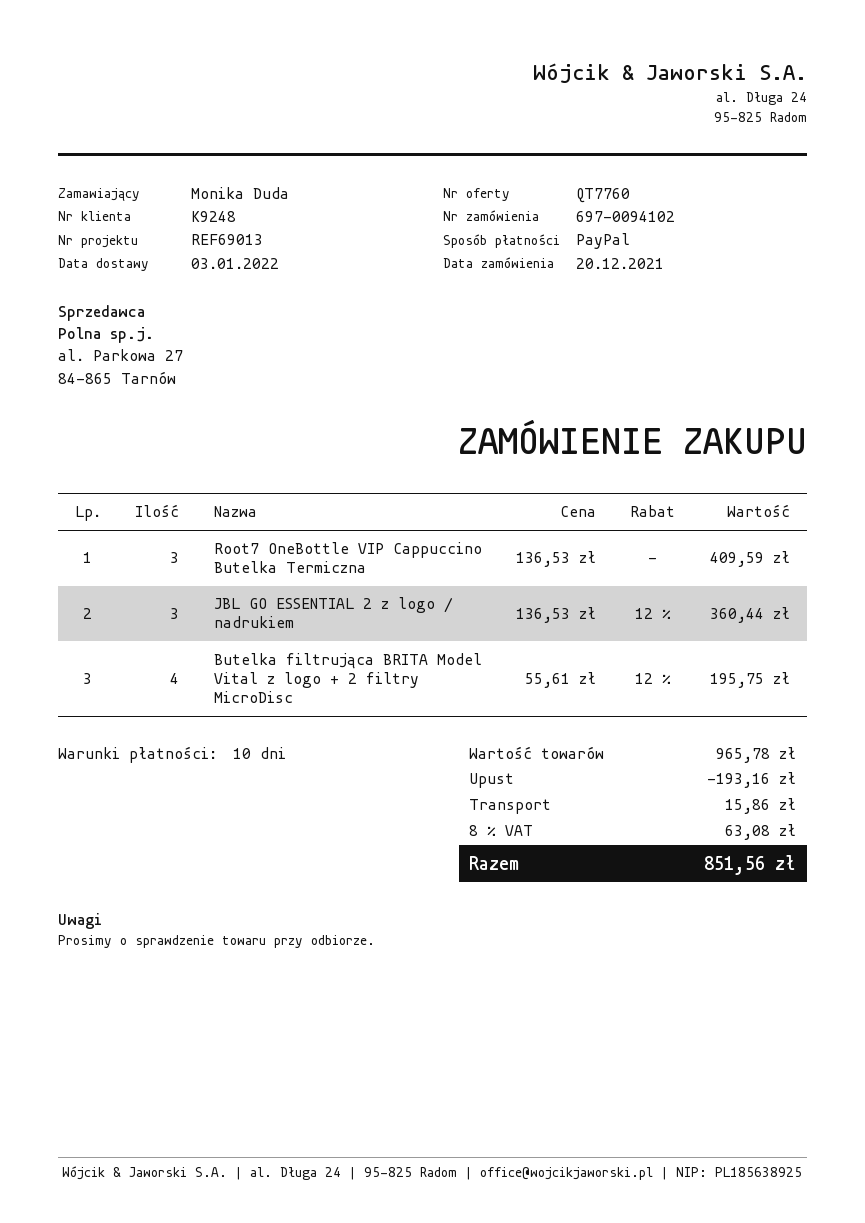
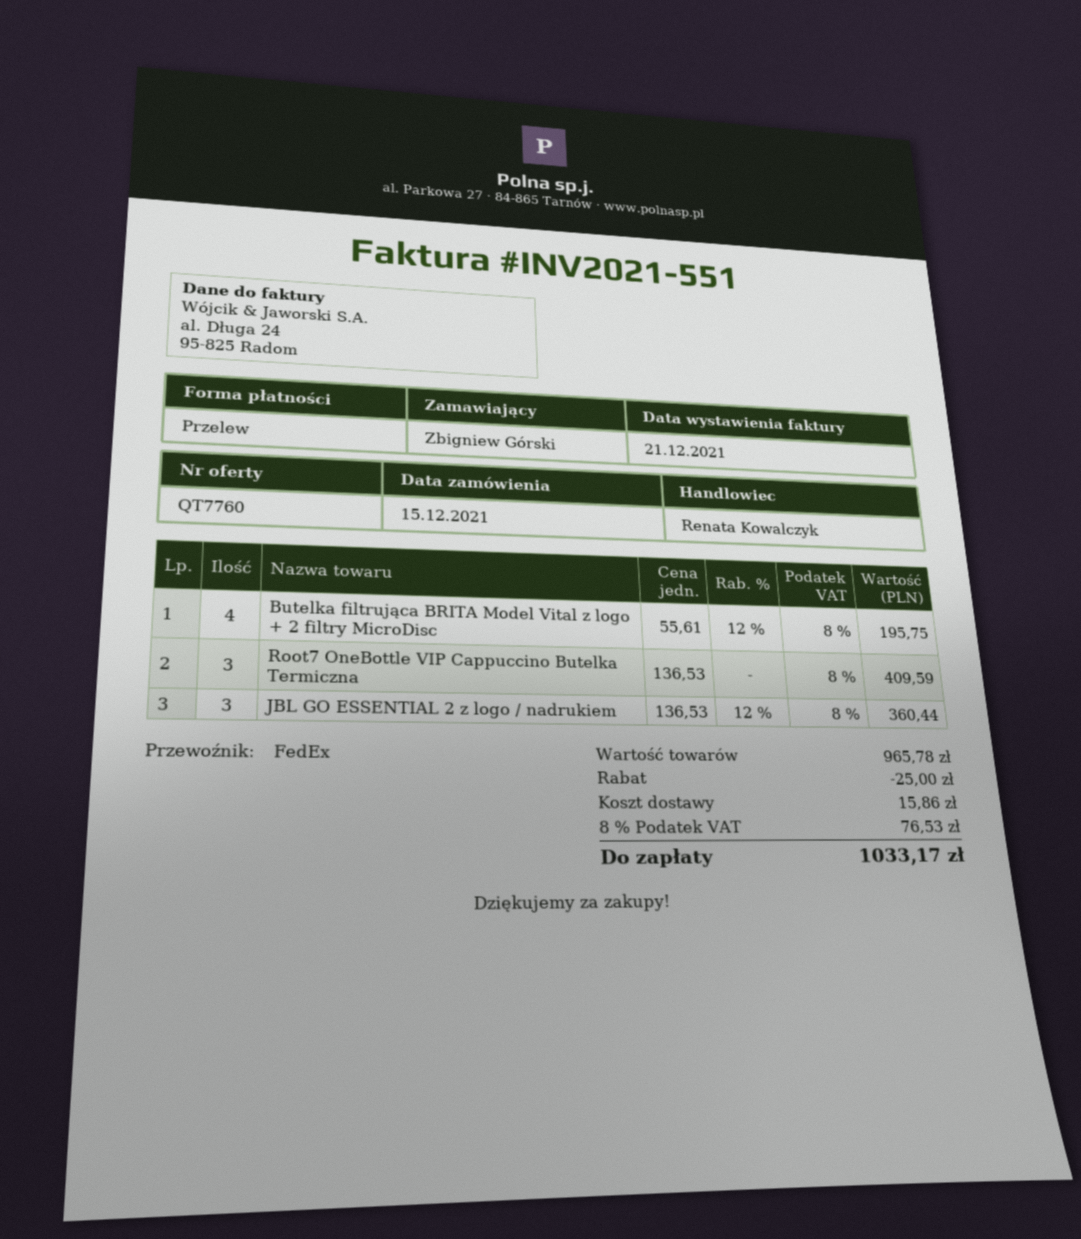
order date: 2021-12-20 -> 2021-12-15
ordered by: Monika Duda -> Zbigniew Górski
payment method: PayPal -> bank transfer
discount: 193.16 -> 25.00
tax: 8% = 63.08 -> 8% = 76.53
total: 851.56 -> 1033.17

